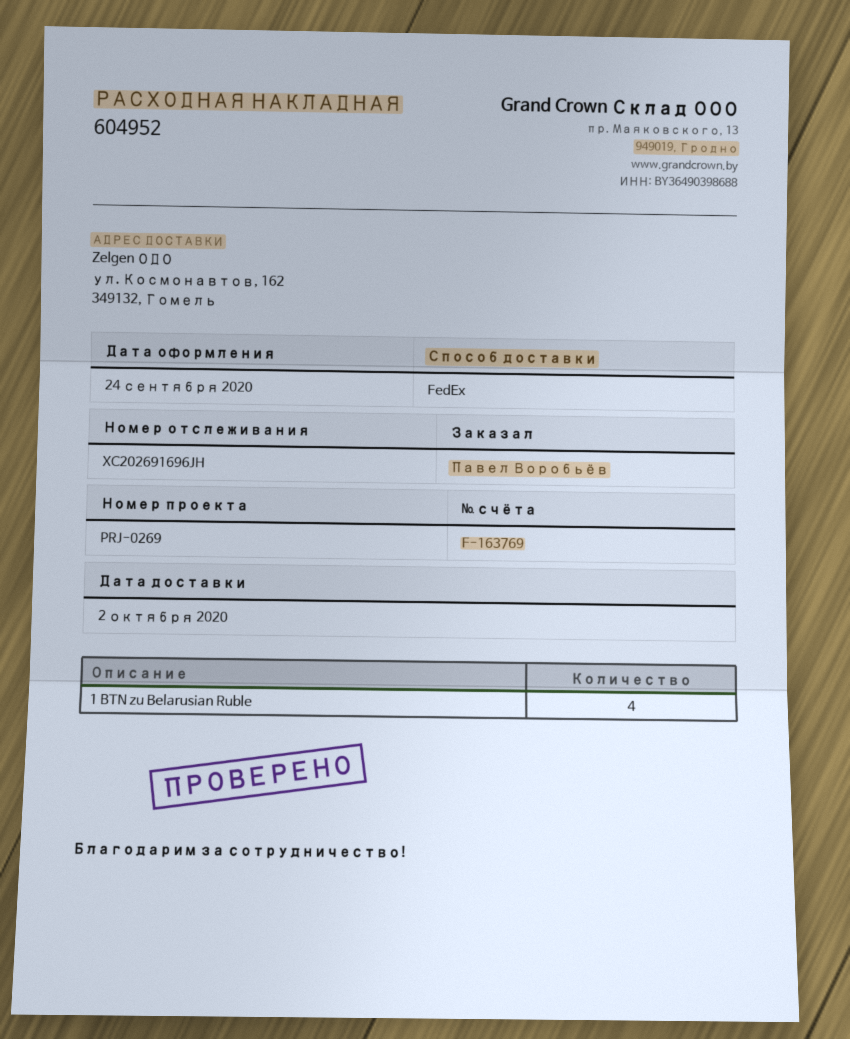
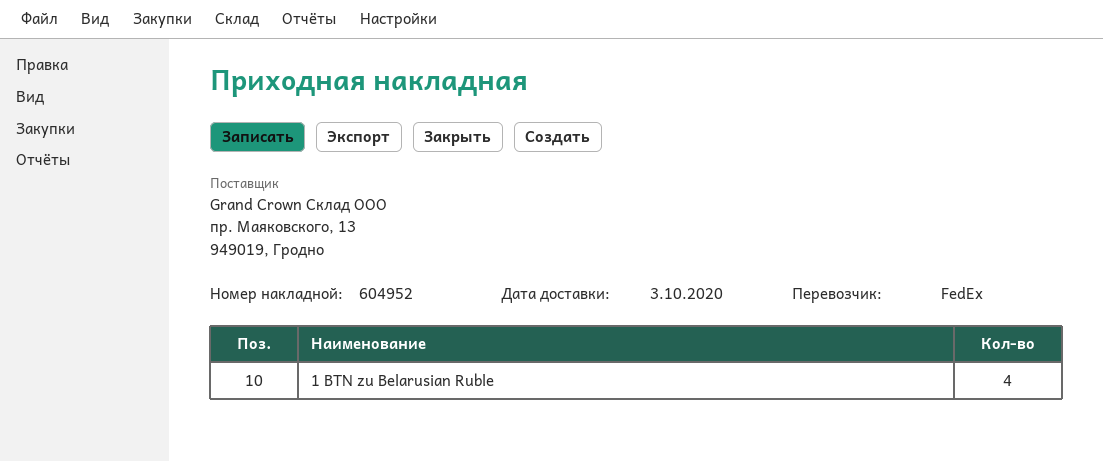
delivery date: 2020-10-02 -> 2020-10-03

